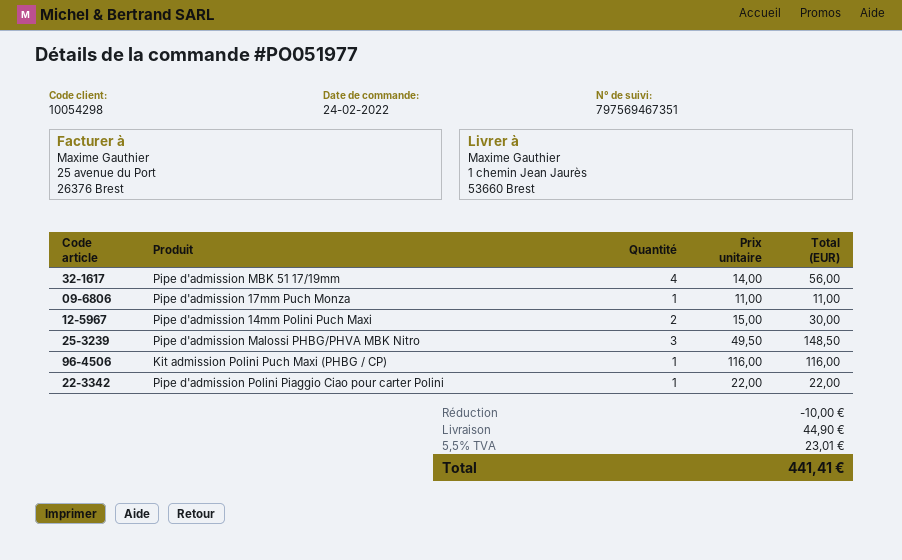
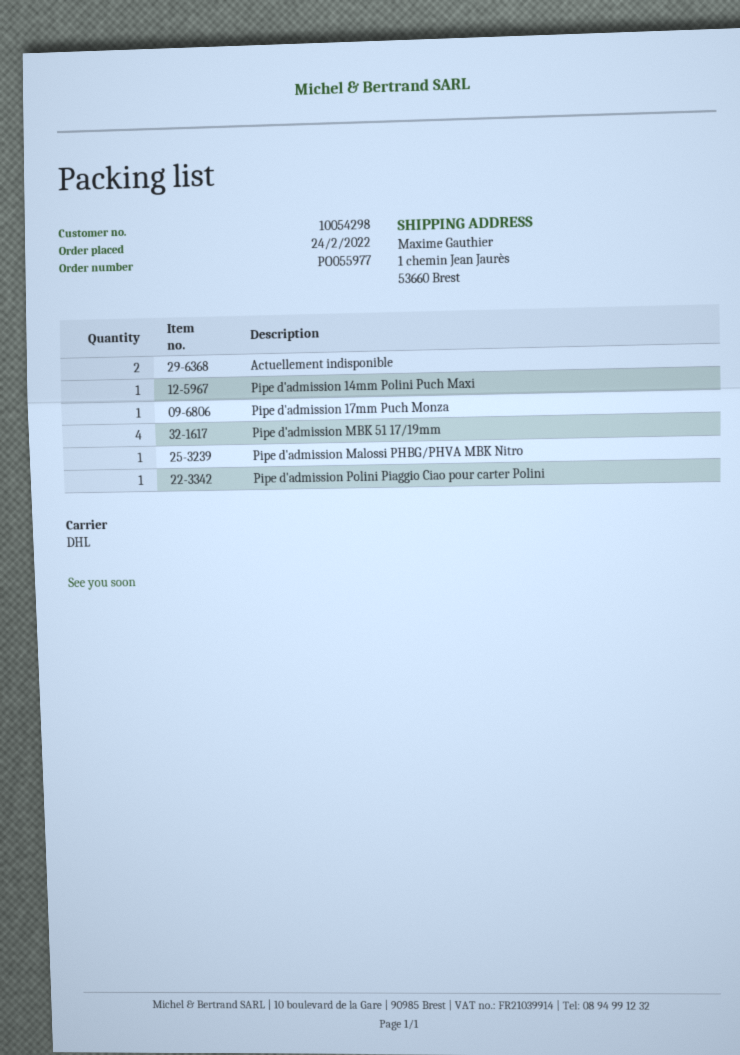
order number: PO051977 -> PO055977
Pipe d'admission 14mm Polini Puch Maxi: 2 -> 1
Pipe d'admission Malossi PHBG/PHVA MBK Nitro: 3 -> 1
Kit admission Polini Puch Maxi (PHBG / CP): 1 -> none
Actuellement indisponible: none -> 2

